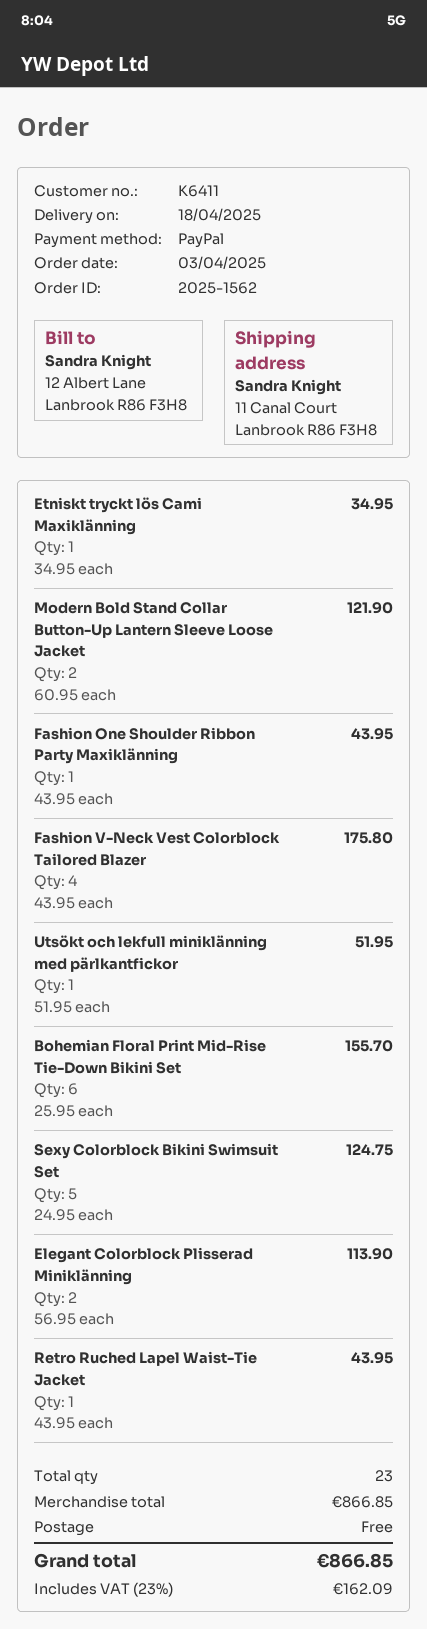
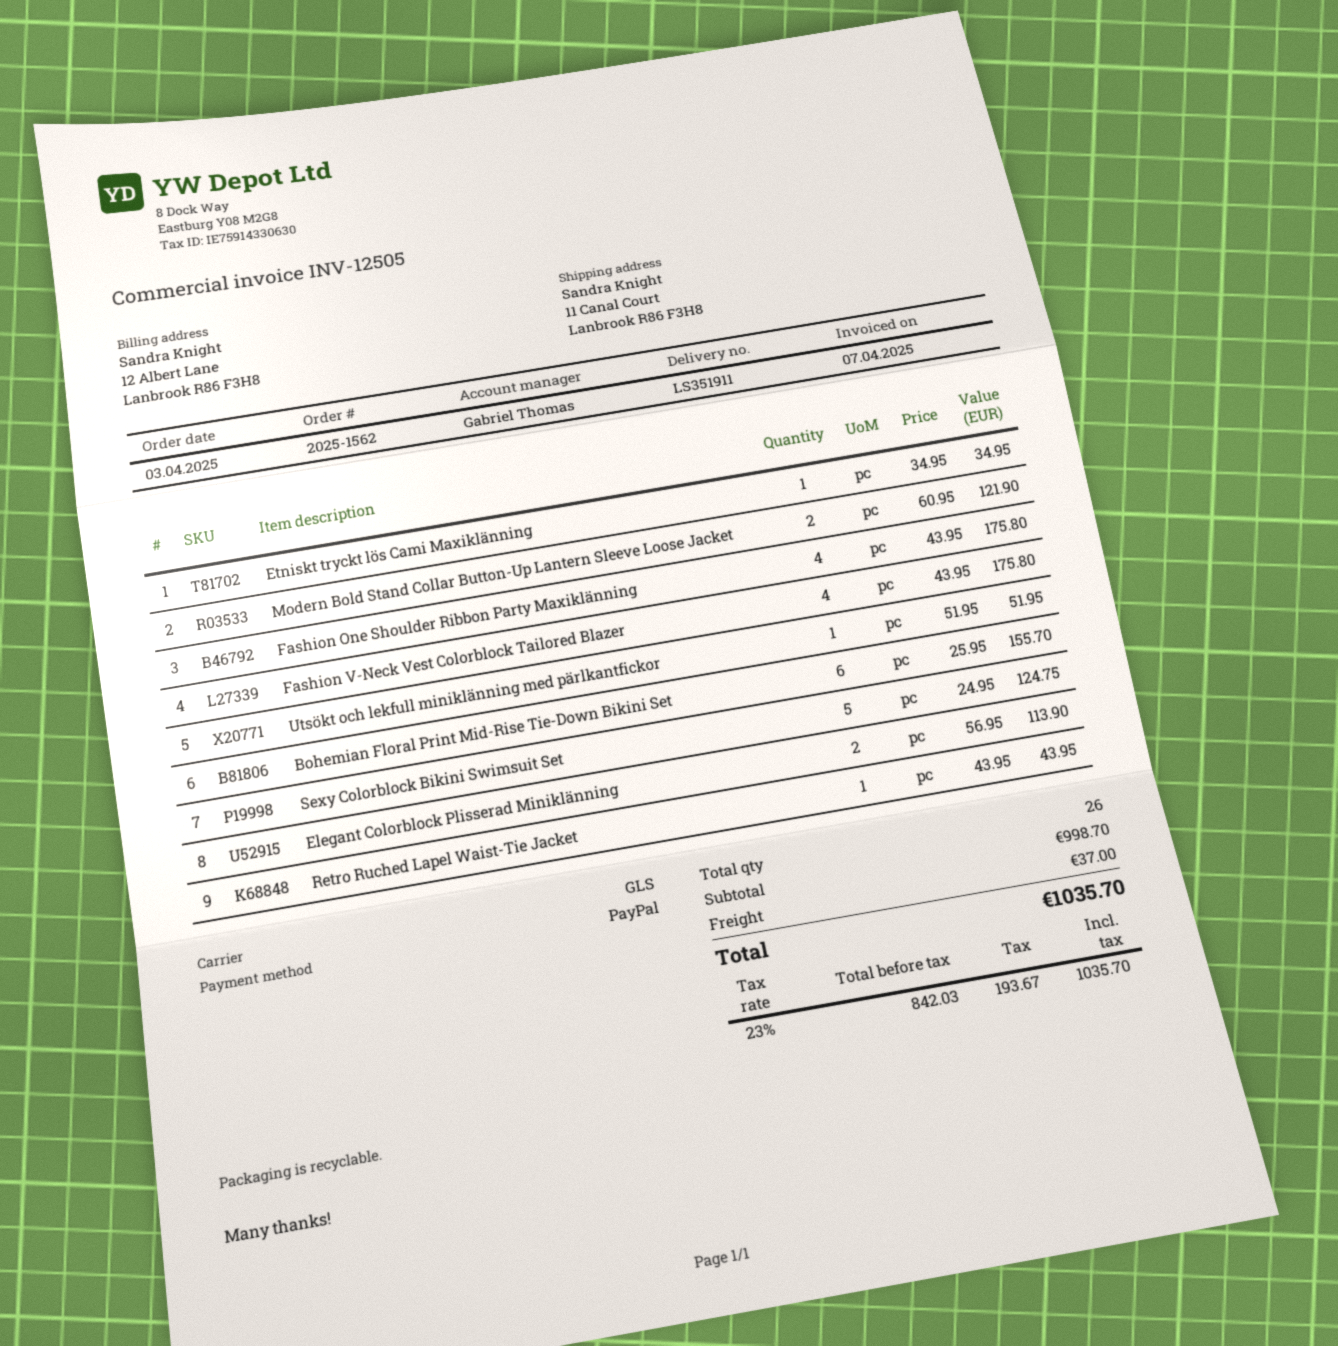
Fashion One Shoulder Ribbon Party Maxiklänning: 1 x 43.95 = 43.95 -> 4 x 43.95 = 175.80
total quantity: 23 -> 26
subtotal: 866.85 -> 998.70
shipping: 0.00 -> 37.00
tax: 23% = 162.09 -> 23% = 193.67
total: 866.85 -> 1035.70

